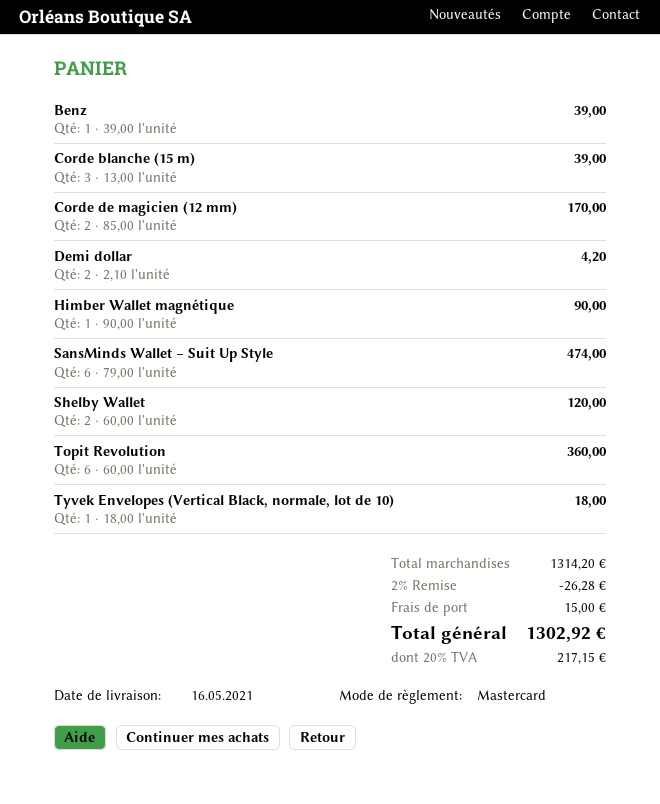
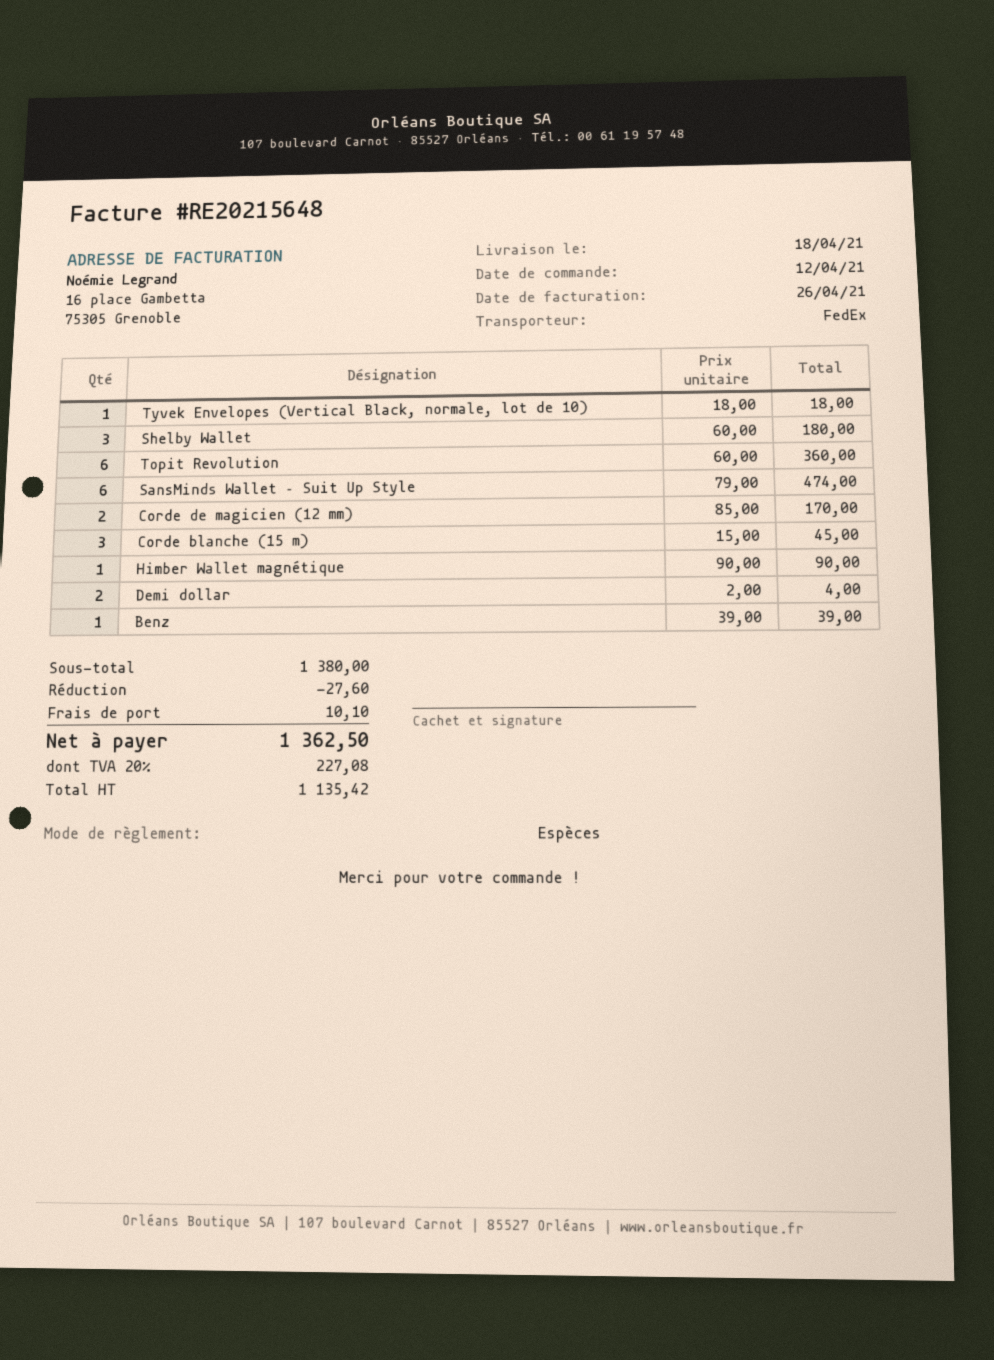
delivery date: 2021-05-16 -> 2021-04-18
payment method: Mastercard -> cash
Corde blanche (15 m): 3 x 13.00 = 39.00 -> 3 x 15.00 = 45.00
Demi dollar: 2 x 2.10 = 4.20 -> 2 x 2.00 = 4.00
Shelby Wallet: 2 x 60.00 = 120.00 -> 3 x 60.00 = 180.00
subtotal: 1314.20 -> 1380.00
discount: 26.28 -> 27.60
shipping: 15.00 -> 10.10
tax: 20% = 217.15 -> 20% = 227.08
total: 1302.92 -> 1362.50

